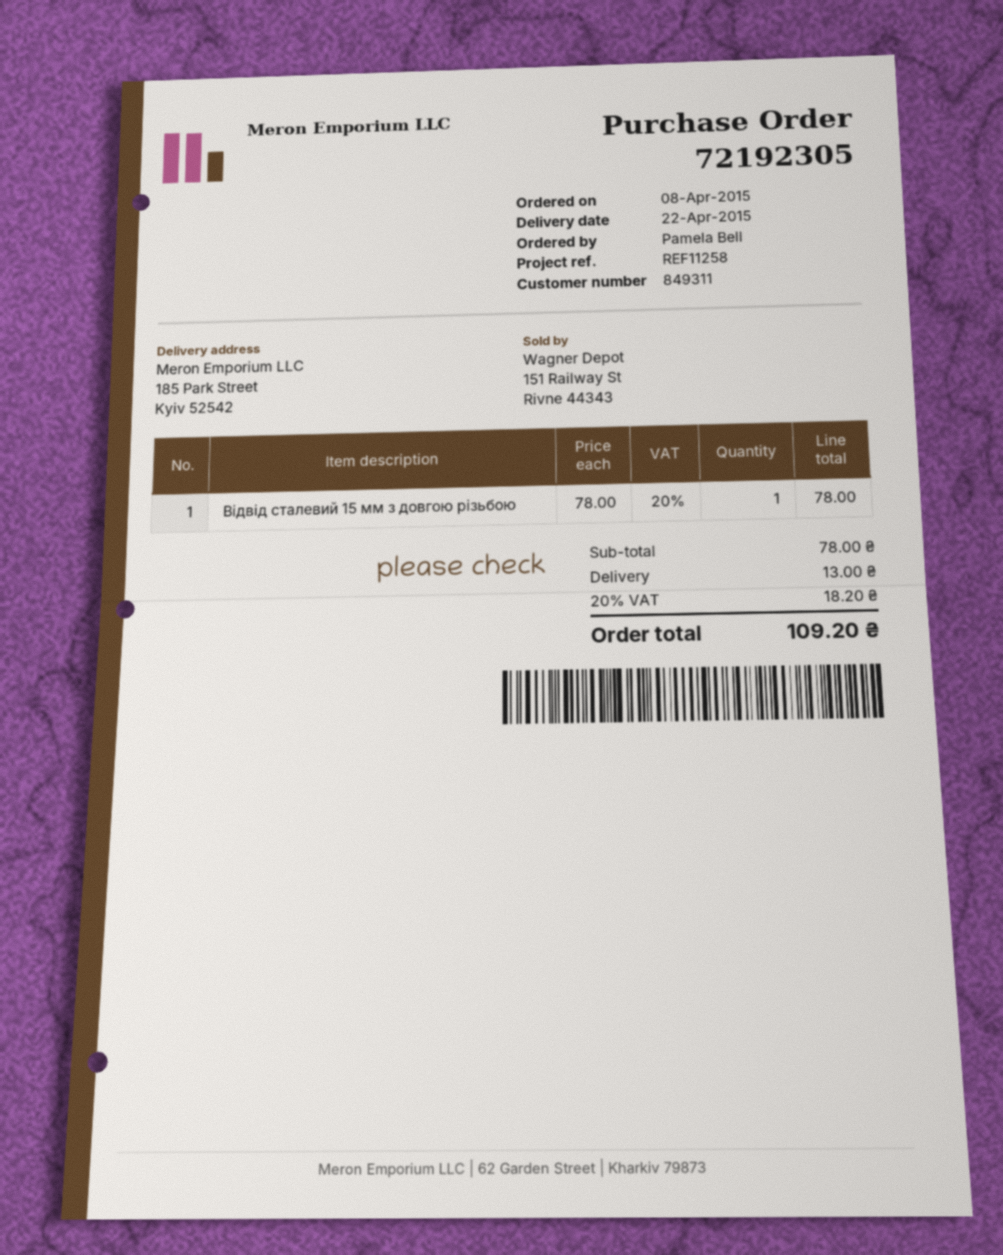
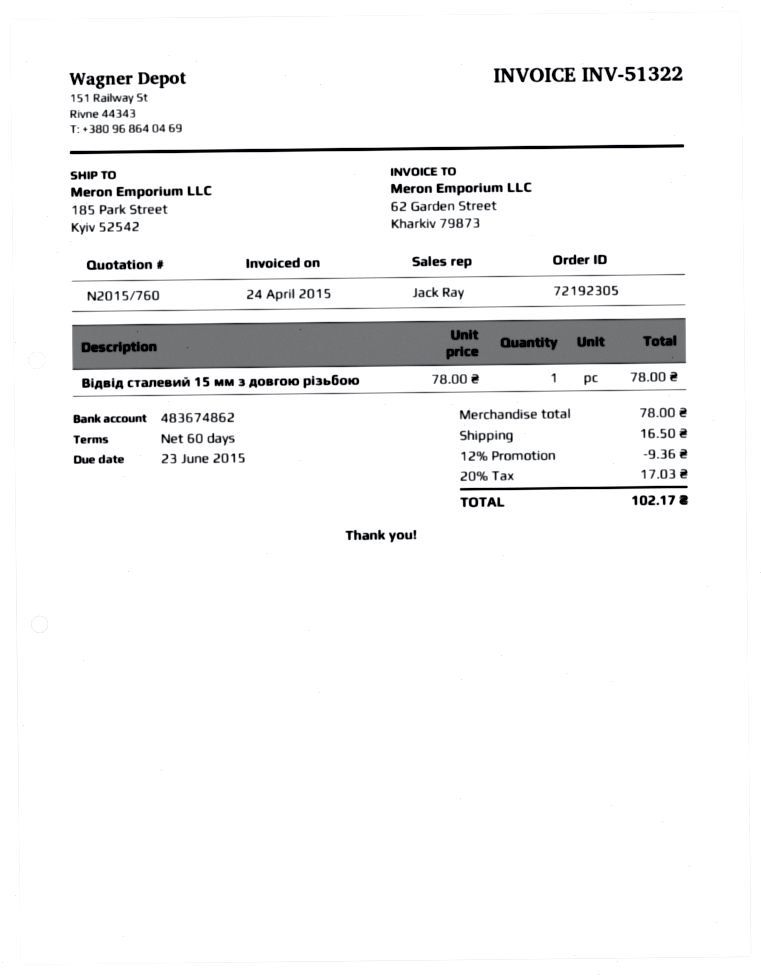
discount: none -> 12% = 9.36
shipping: 13.00 -> 16.50
tax: 20% = 18.20 -> 20% = 17.03
total: 109.20 -> 102.17

